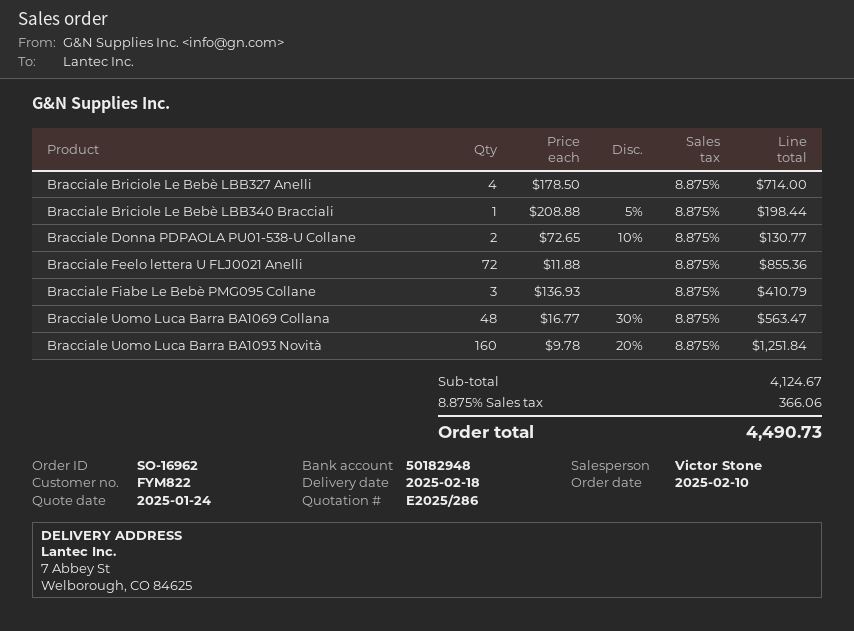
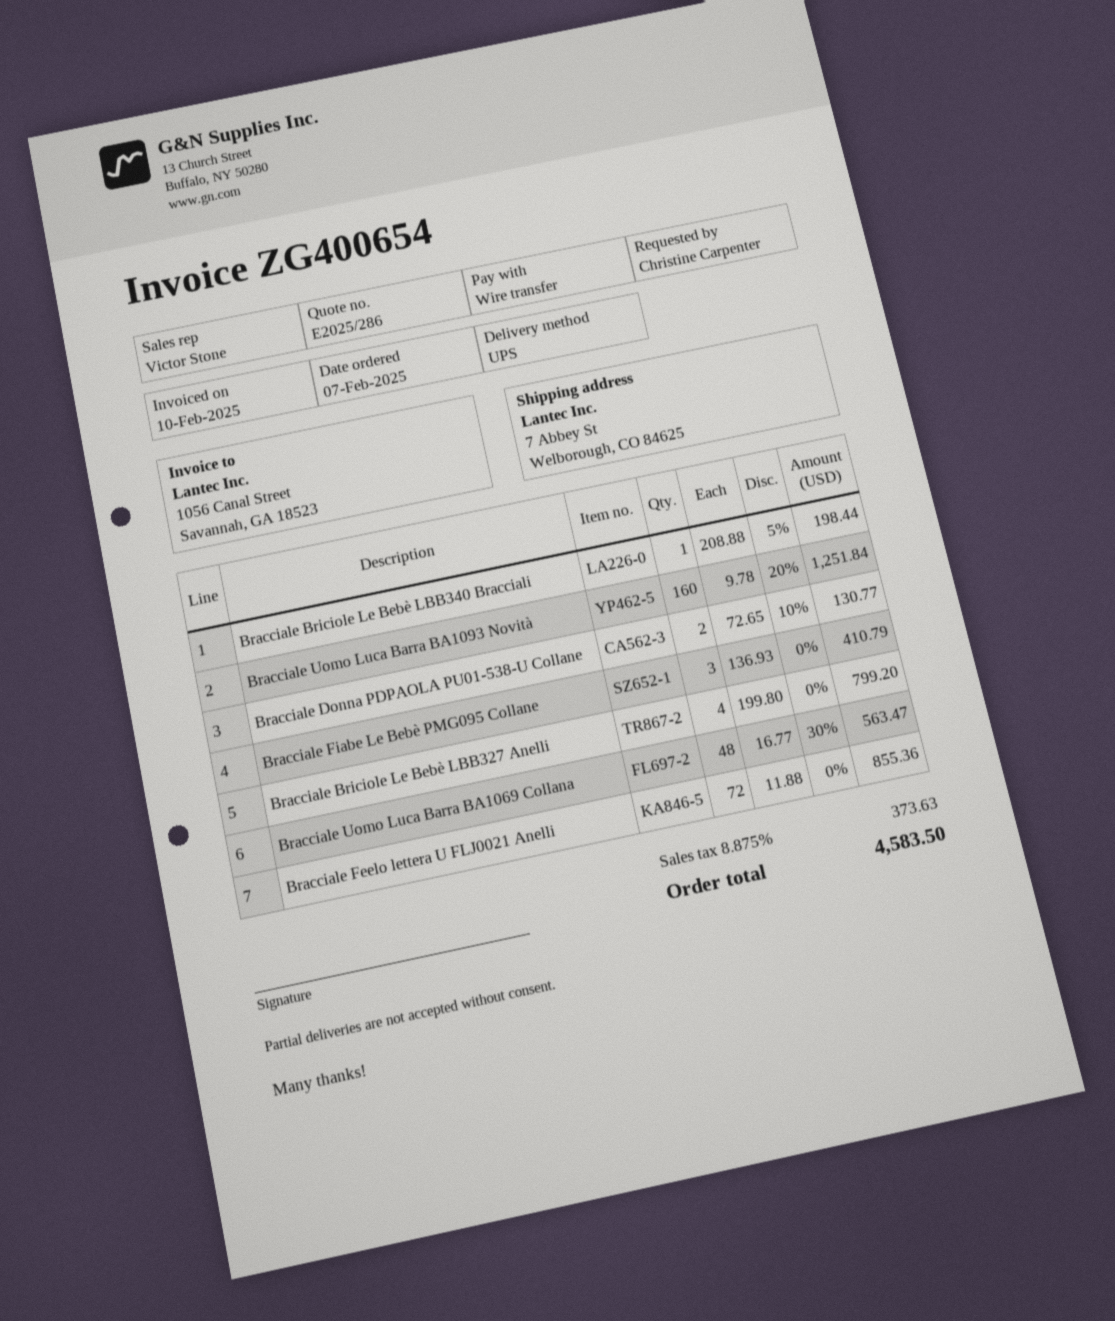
order date: 2025-02-10 -> 2025-02-07
Bracciale Briciole Le Bebè LBB327 Anelli: 4 x 178.50 = 714.00 -> 4 x 199.80 = 799.20
tax: 8.875% = 366.06 -> 8.875% = 373.63
total: 4490.73 -> 4583.50

